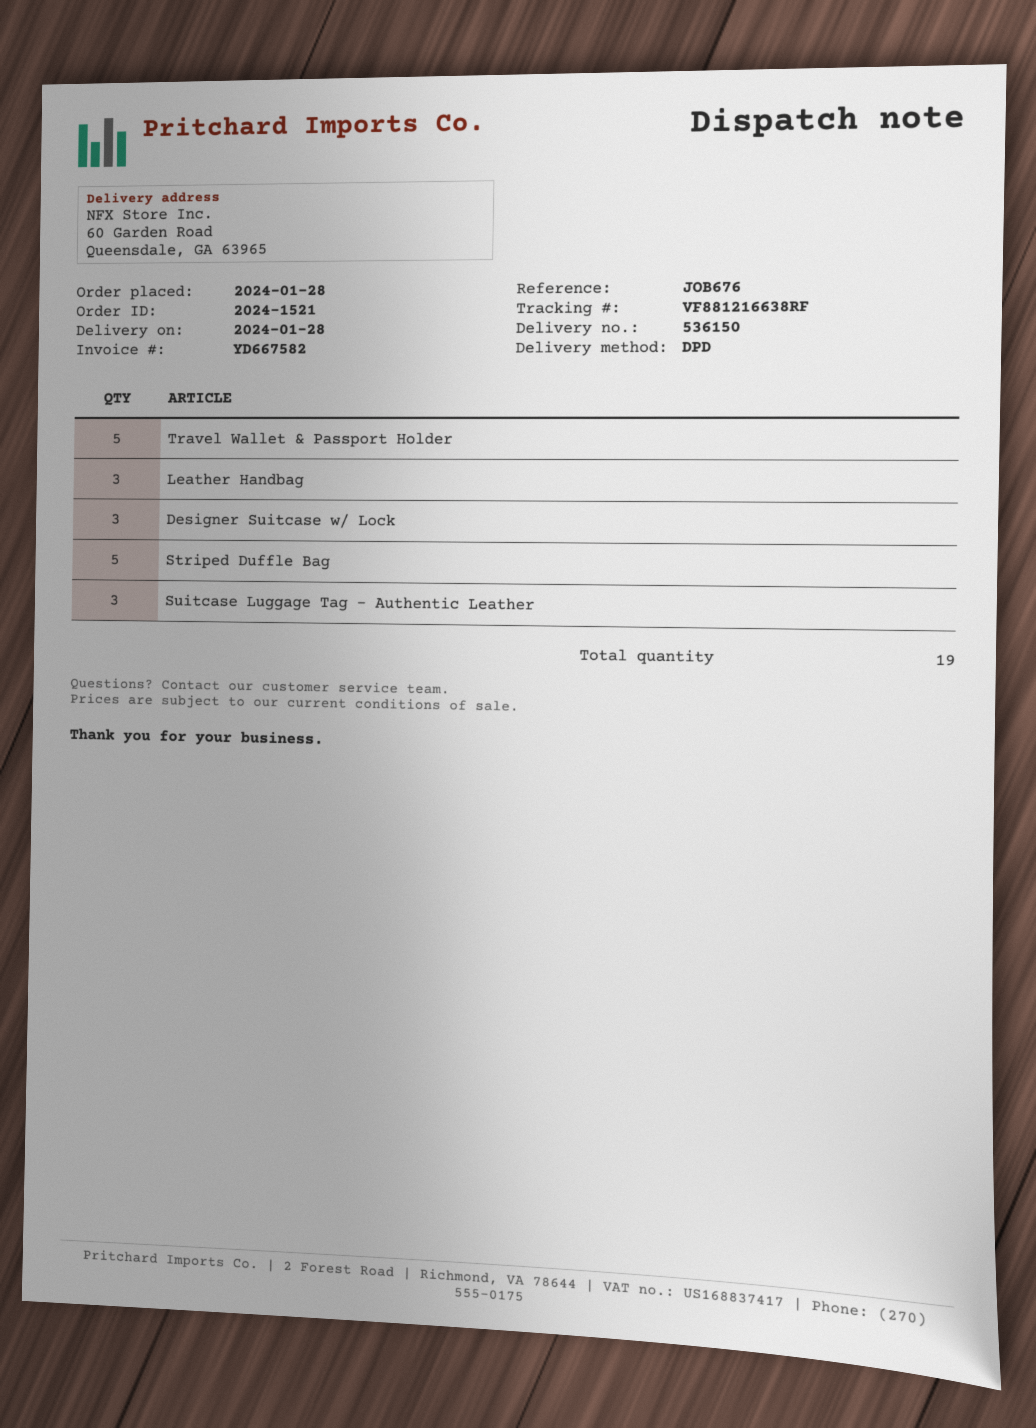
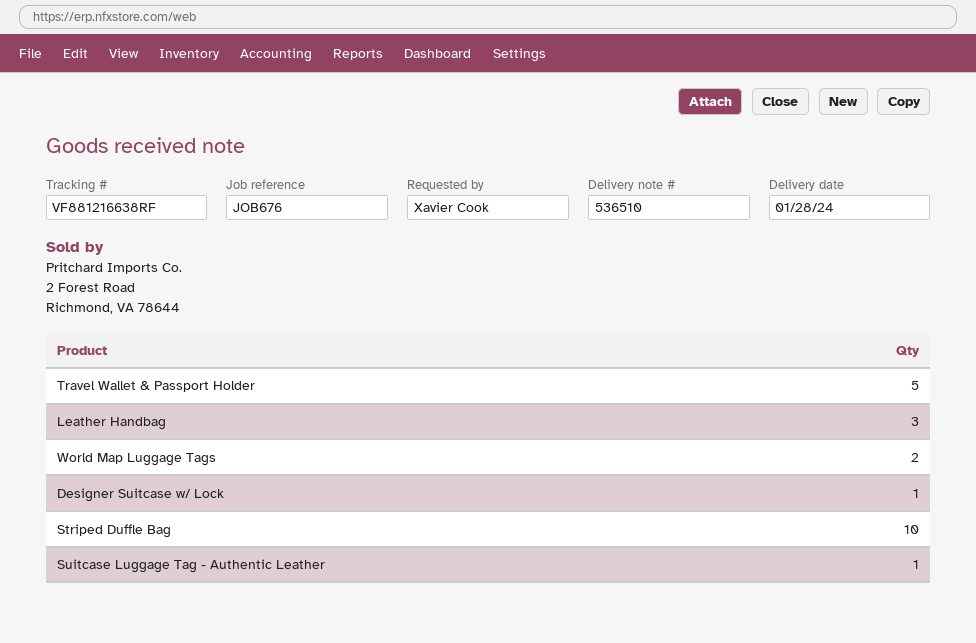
delivery note number: 536150 -> 536510
Designer Suitcase w/ Lock: 3 -> 1
Striped Duffle Bag: 5 -> 10
Suitcase Luggage Tag - Authentic Leather: 3 -> 1
World Map Luggage Tags: none -> 2

